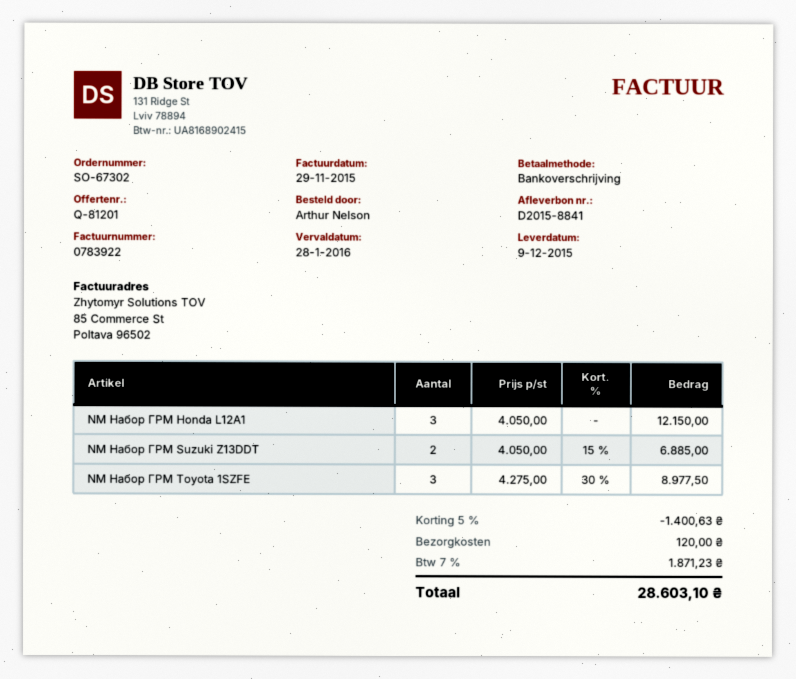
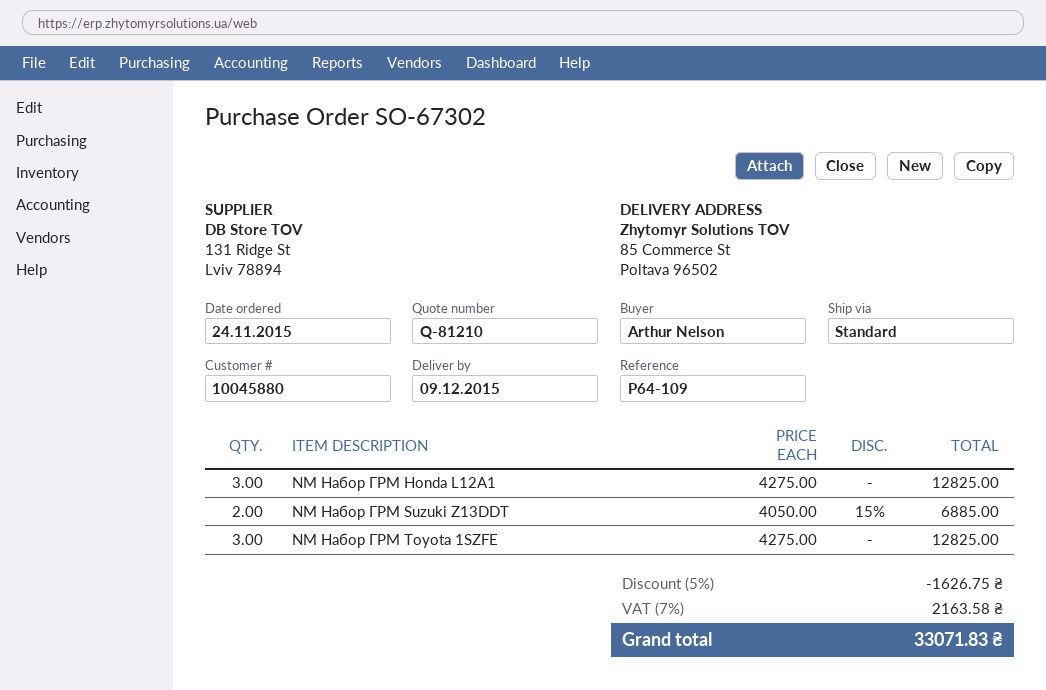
quote number: Q-81201 -> Q-81210
NM Набор ГРМ Honda L12A1: 3 x 4050.00 = 12150.00 -> 3 x 4275.00 = 12825.00
NM Набор ГРМ Toyota 1SZFE: 3 x 4275.00 - 30% = 8977.50 -> 3 x 4275.00 = 12825.00
discount: 5% = 1400.63 -> 5% = 1626.75
shipping: 120.00 -> none
tax: 7% = 1871.23 -> 7% = 2163.58
total: 28603.10 -> 33071.83

